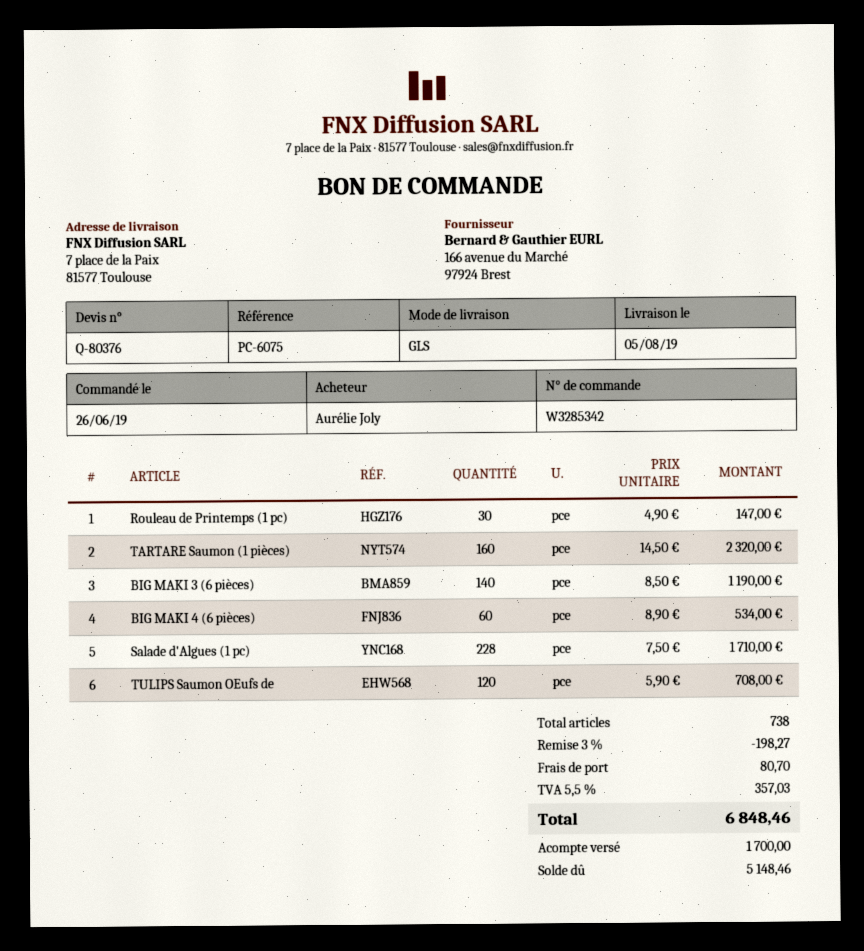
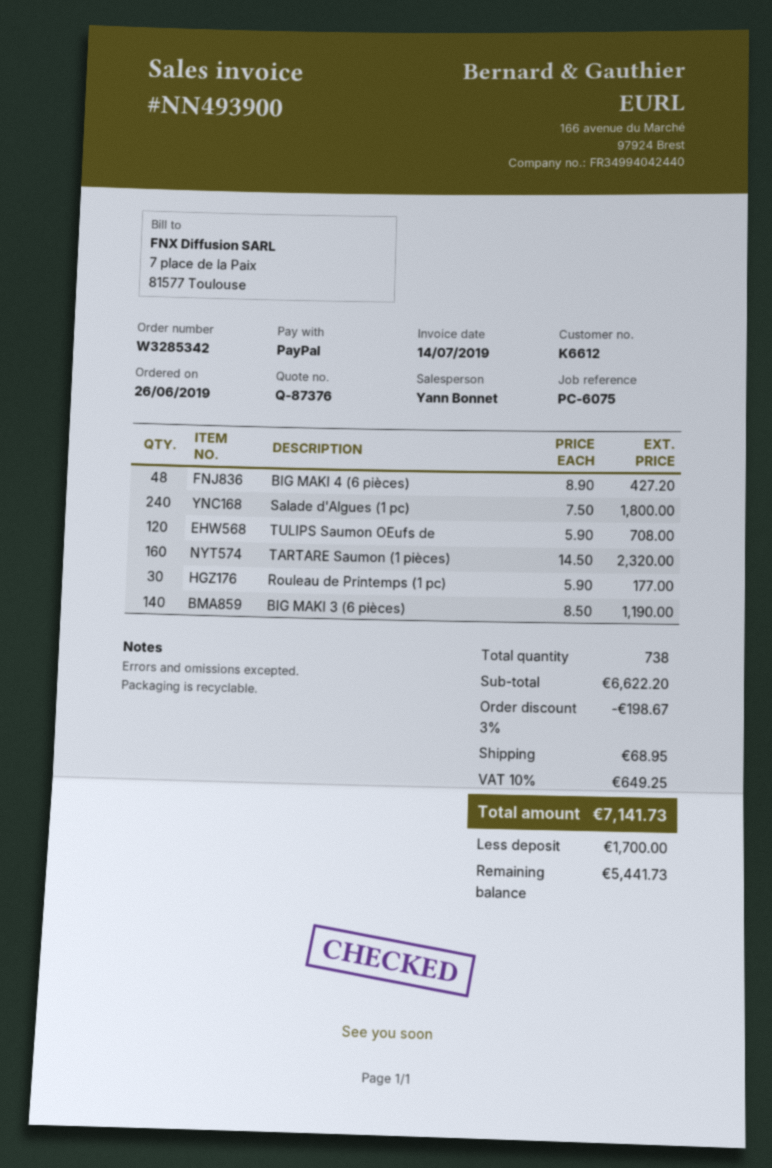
quote number: Q-80376 -> Q-87376
Rouleau de Printemps (1 pc): 30 x 4.90 = 147.00 -> 30 x 5.90 = 177.00
BIG MAKI 4 (6 pièces): 60 x 8.90 = 534.00 -> 48 x 8.90 = 427.20
Salade d'Algues (1 pc): 228 x 7.50 = 1710.00 -> 240 x 7.50 = 1800.00
discount: 3% = 198.27 -> 3% = 198.67
shipping: 80.70 -> 68.95
tax: 5.5% = 357.03 -> 10% = 649.25
total: 6848.46 -> 7141.73
balance: 5148.46 -> 5441.73

